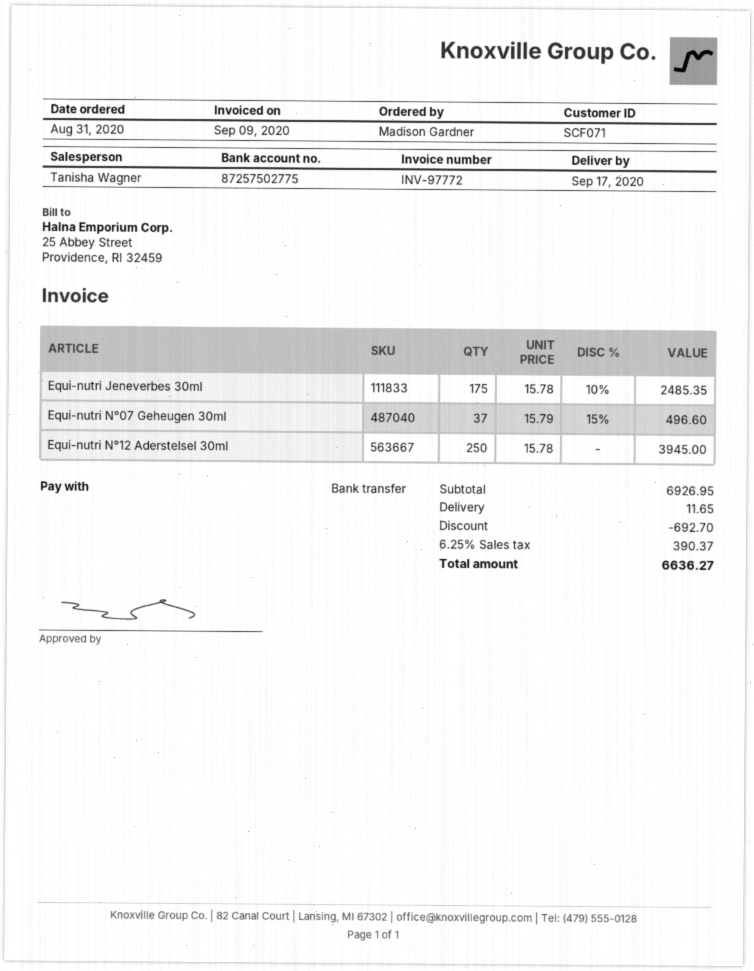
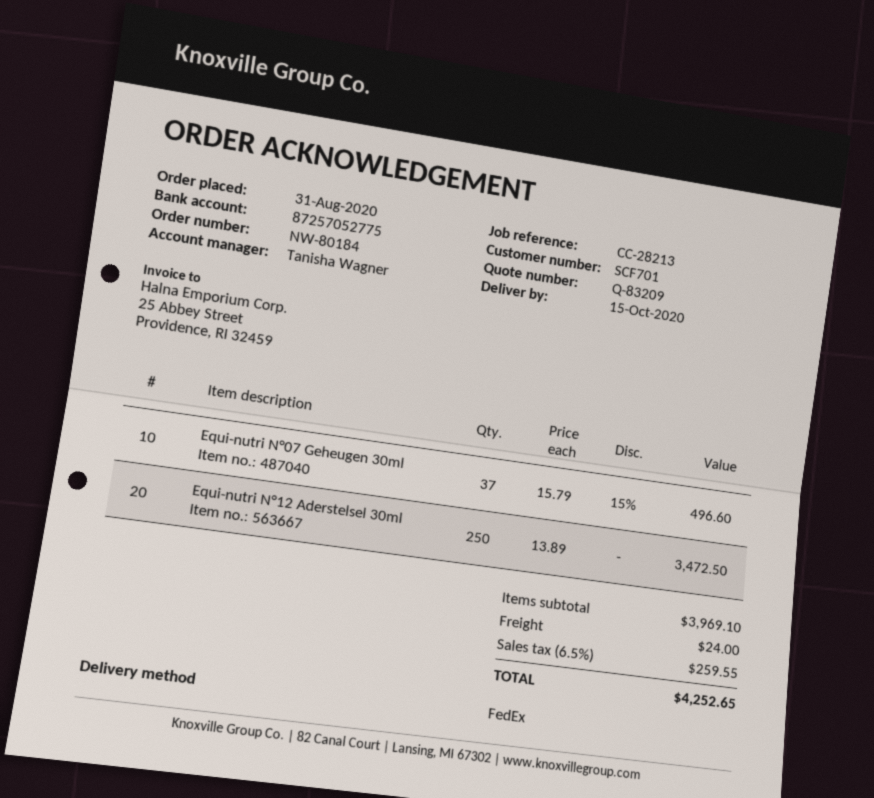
delivery date: 2020-09-17 -> 2020-10-15
customer number: SCF071 -> SCF701
bank account: 87257502775 -> 87257052775
Equi-nutri Jeneverbes 30ml: 175 x 15.78 - 10% = 2485.35 -> none
Equi-nutri N°12 Aderstelsel 30ml: 250 x 15.78 = 3945.00 -> 250 x 13.89 = 3472.50
subtotal: 6926.95 -> 3969.10
discount: 692.70 -> none
shipping: 11.65 -> 24.00
tax: 6.25% = 390.37 -> 6.5% = 259.55
total: 6636.27 -> 4252.65

